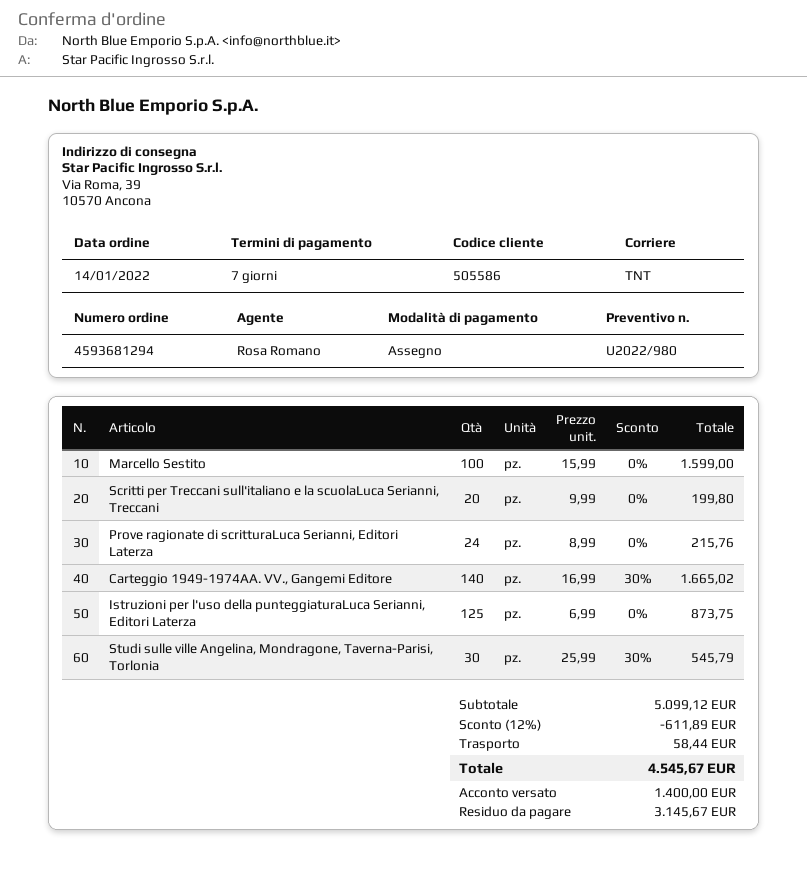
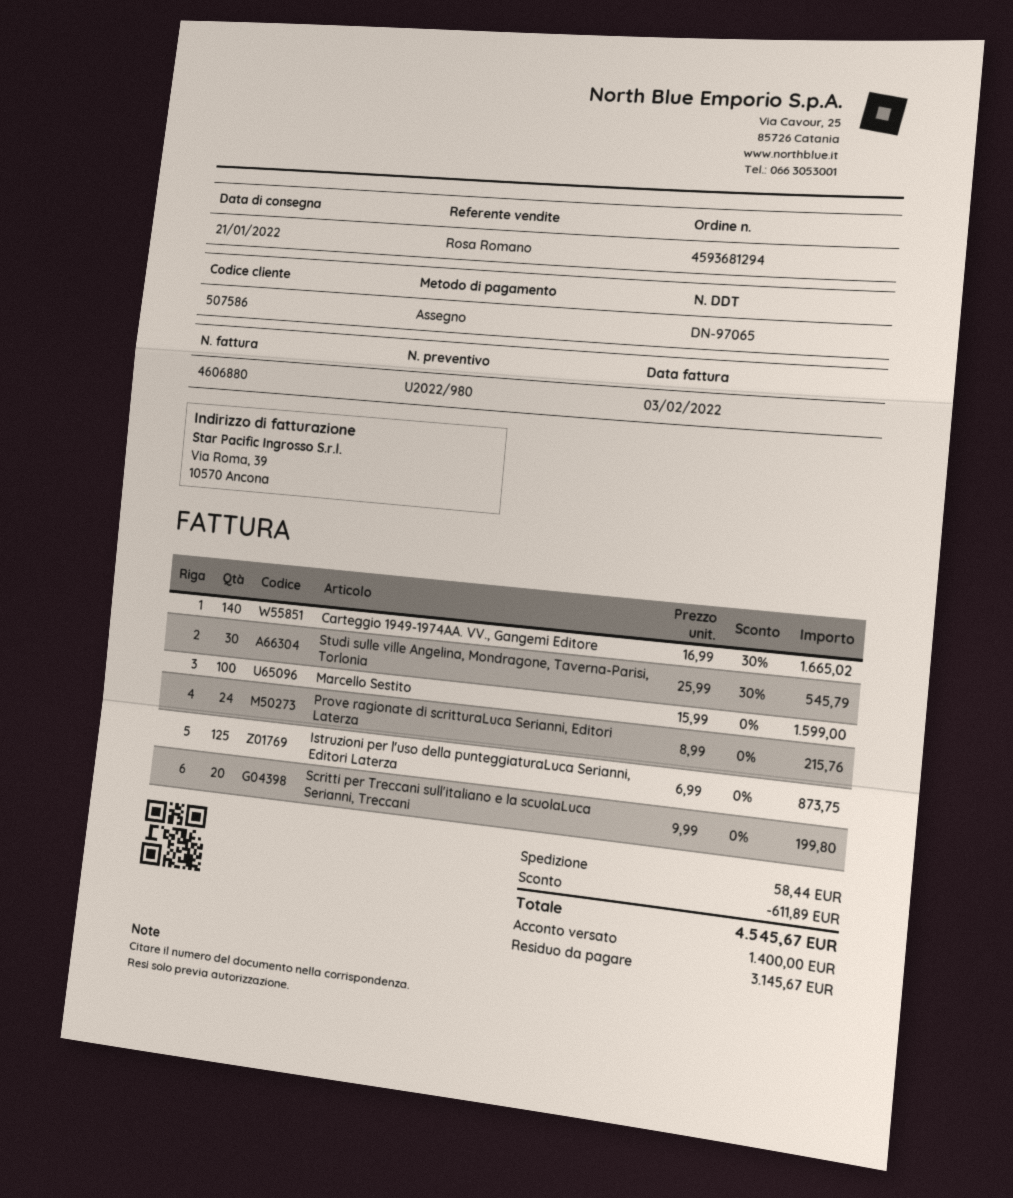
customer number: 505586 -> 507586

